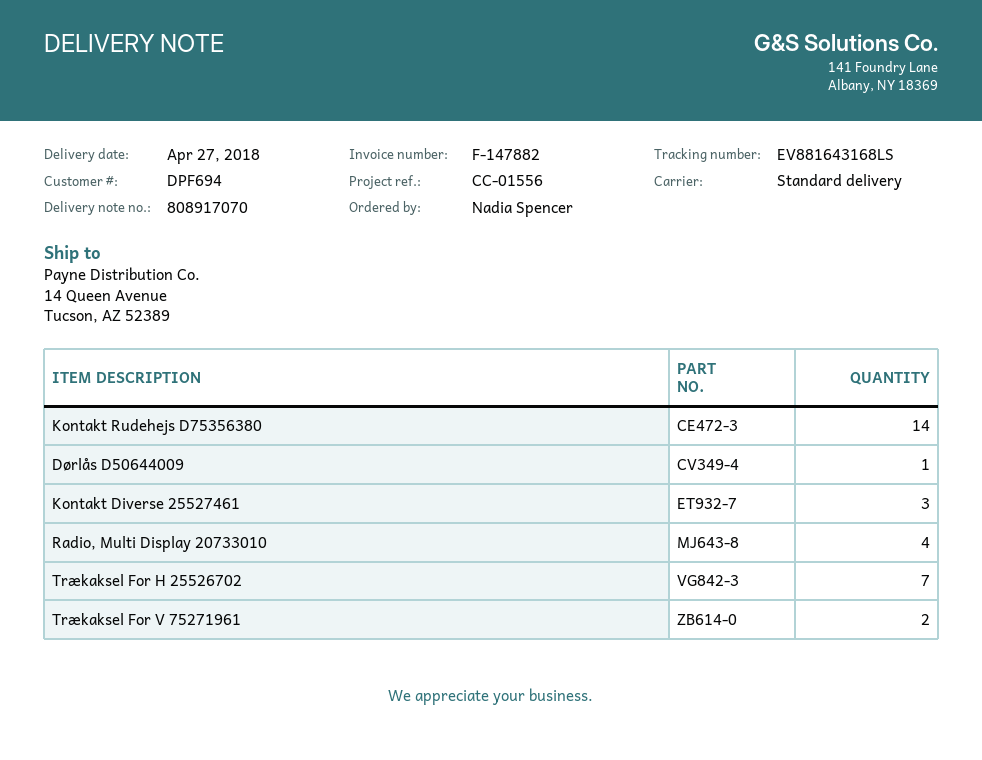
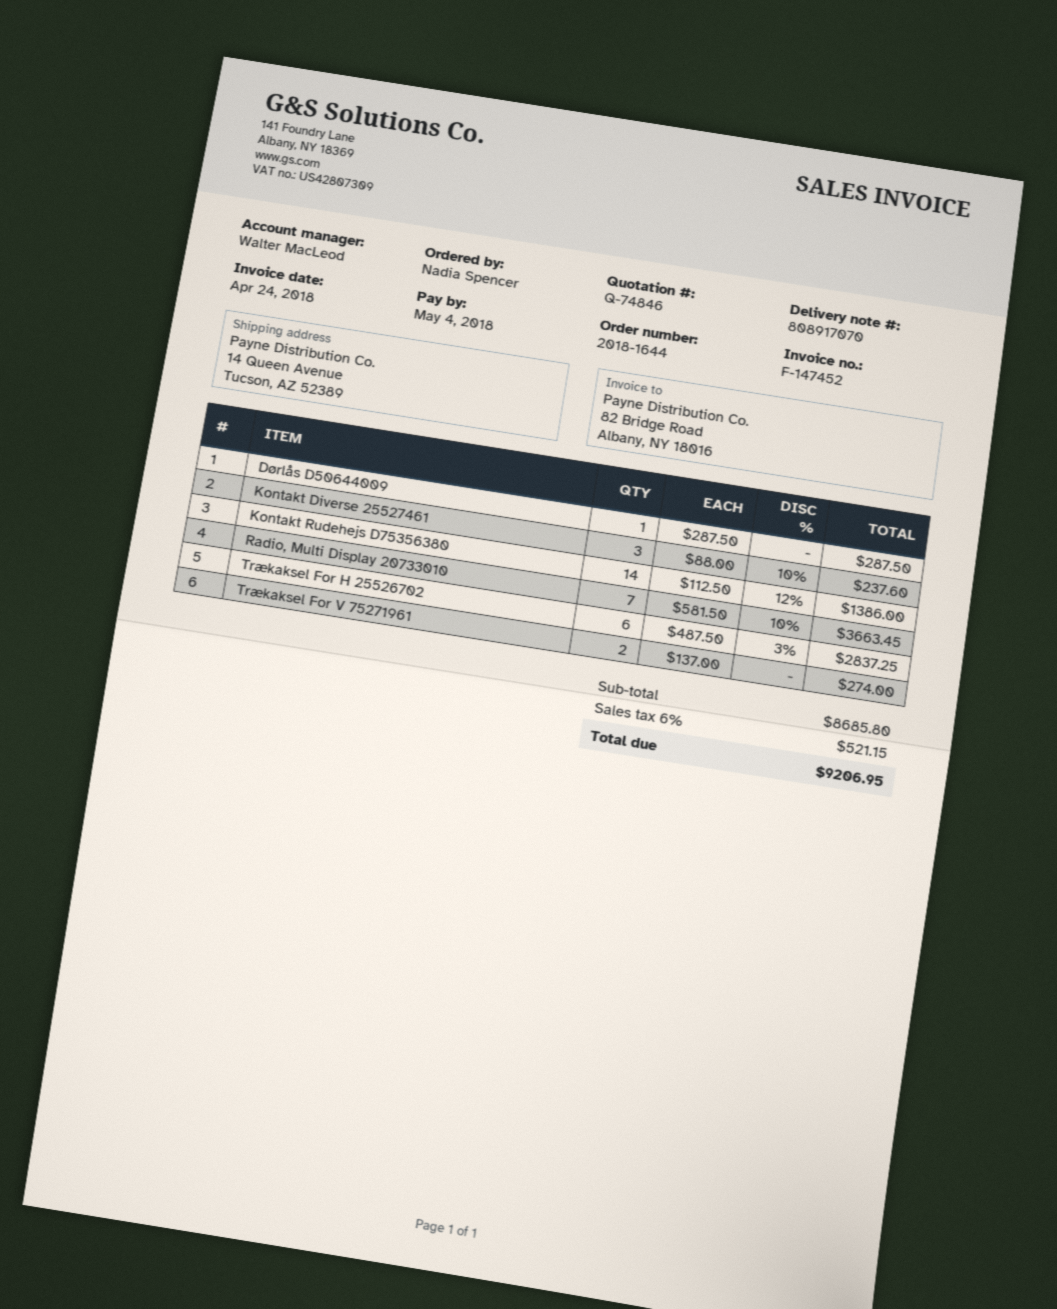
invoice number: F-147882 -> F-147452
Radio, Multi Display 20733010: 4 -> 7
Trækaksel For H 25526702: 7 -> 6

